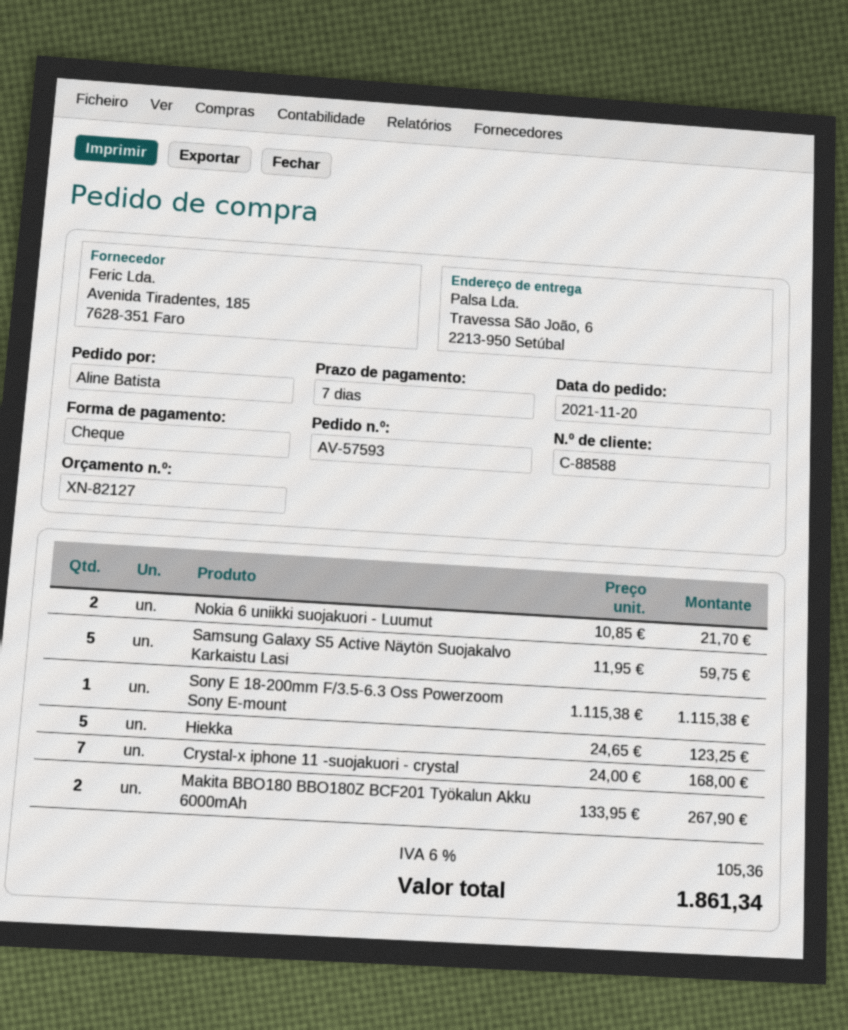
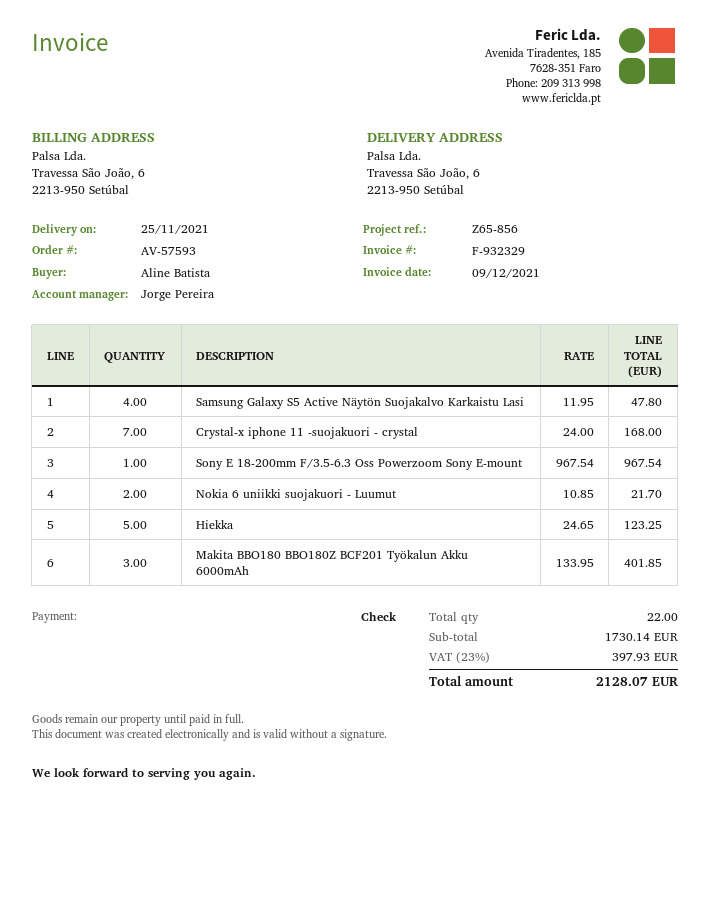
Samsung Galaxy S5 Active Näytön Suojakalvo Karkaistu Lasi: 5 x 11.95 = 59.75 -> 4 x 11.95 = 47.80
Sony E 18-200mm F/3.5-6.3 Oss Powerzoom Sony E-mount: 1 x 1115.38 = 1115.38 -> 1 x 967.54 = 967.54
Makita BBO180 BBO180Z BCF201 Työkalun Akku 6000mAh: 2 x 133.95 = 267.90 -> 3 x 133.95 = 401.85
tax: 6% = 105.36 -> 23% = 397.93
total: 1861.34 -> 2128.07

